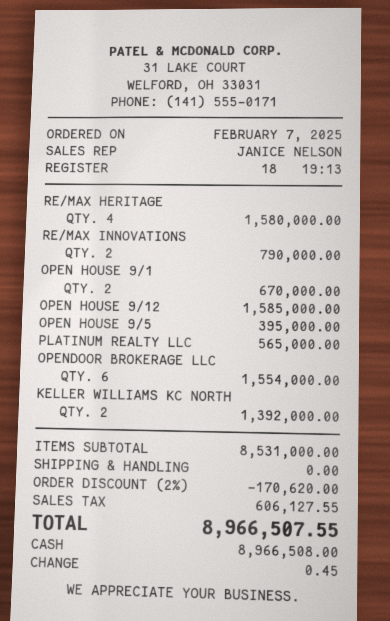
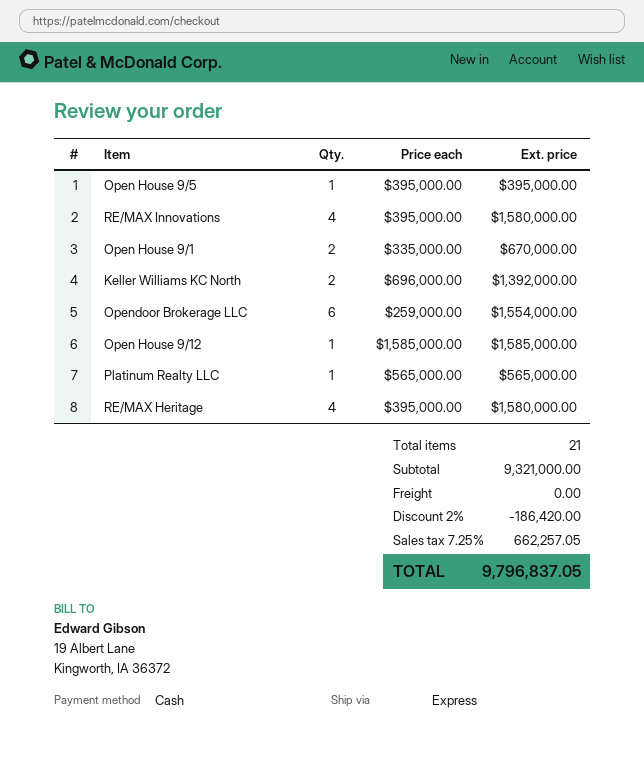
RE/MAX INNOVATIONS: 2 for 790000.00 -> 4 for 1580000.00
subtotal: 8531000.00 -> 9321000.00
discount: 2% = 170620.00 -> 2% = 186420.00
tax: 606127.55 -> 662257.05
total: 8966507.55 -> 9796837.05

